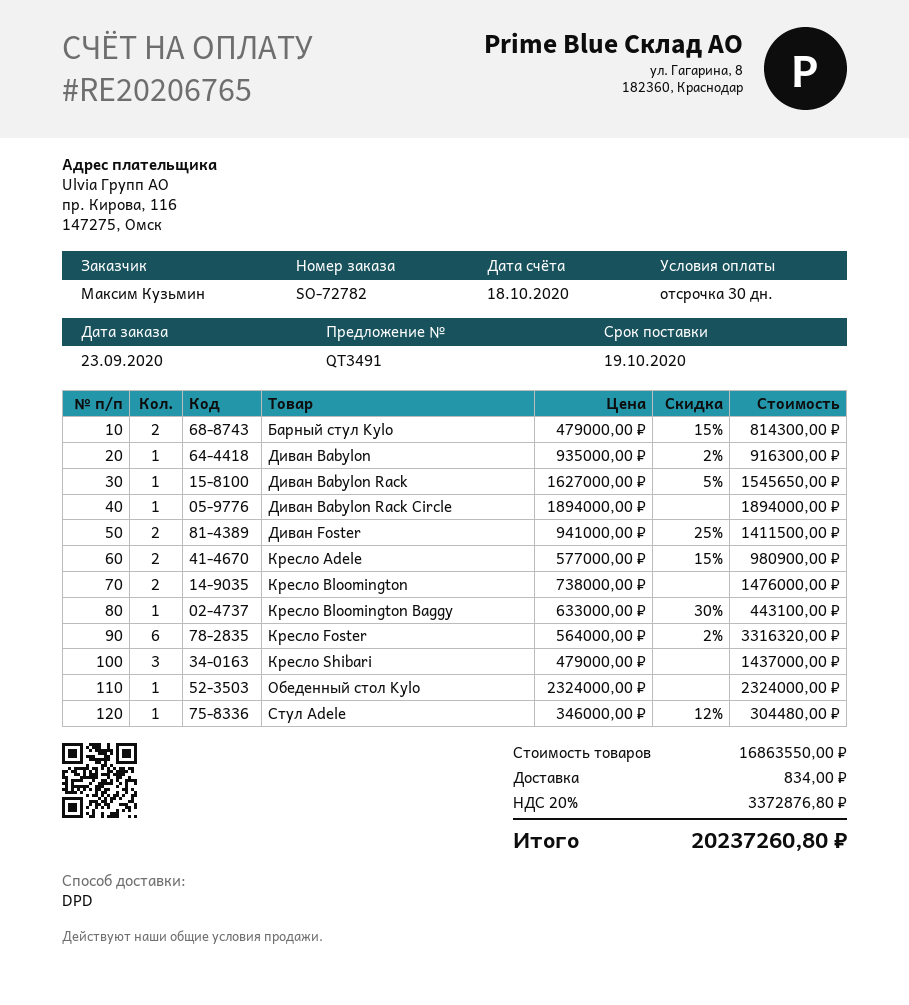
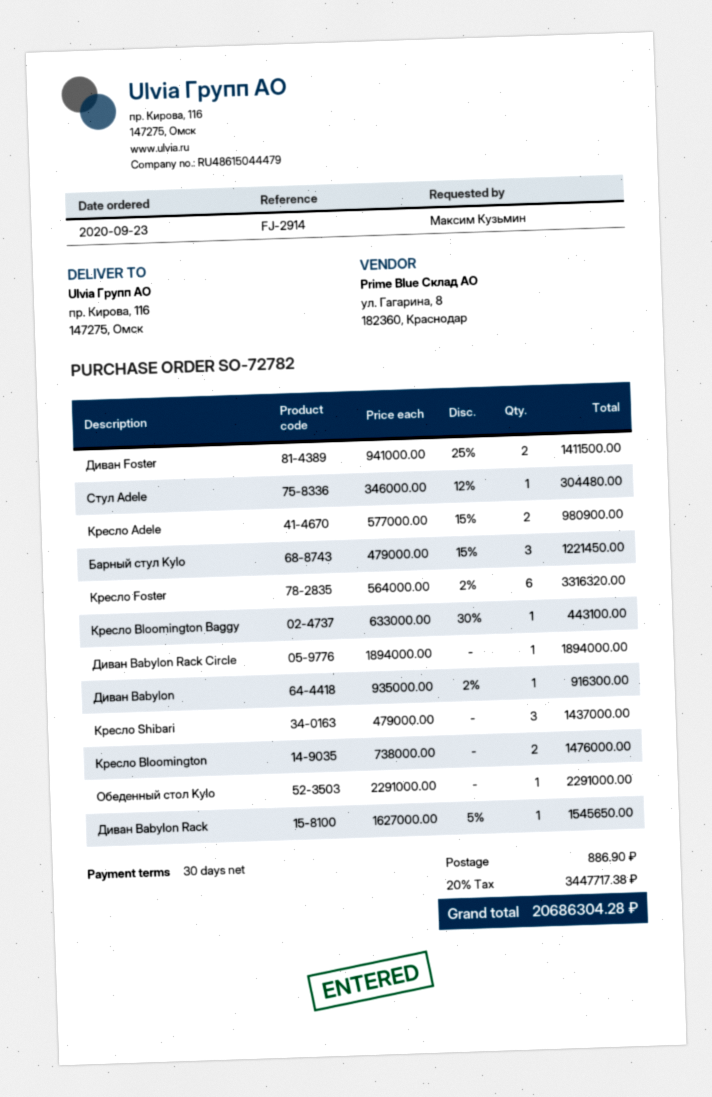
Барный стул Kylo: 2 x 479000.00 - 15% = 814300.00 -> 3 x 479000.00 - 15% = 1221450.00
Обеденный стол Kylo: 1 x 2324000.00 = 2324000.00 -> 1 x 2291000.00 = 2291000.00
shipping: 834.00 -> 886.90
tax: 20% = 3372876.80 -> 20% = 3447717.38
total: 20237260.80 -> 20686304.28

